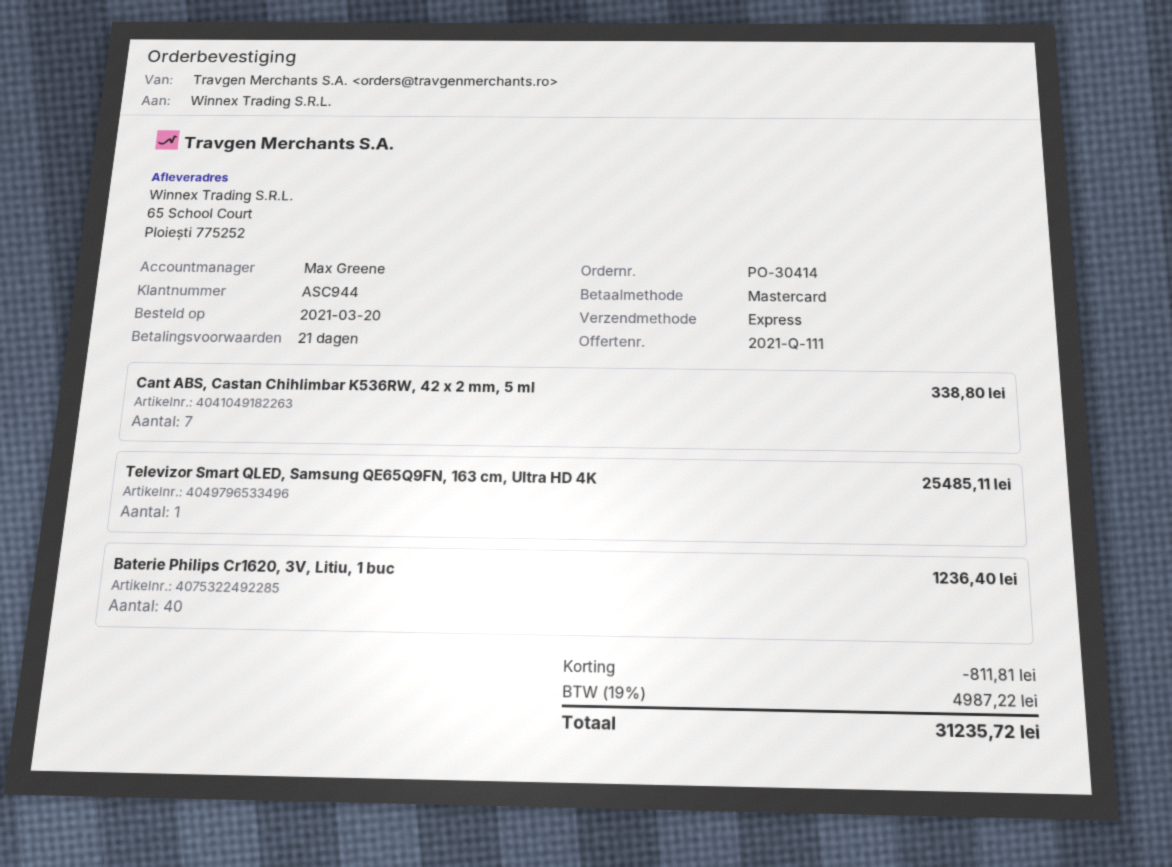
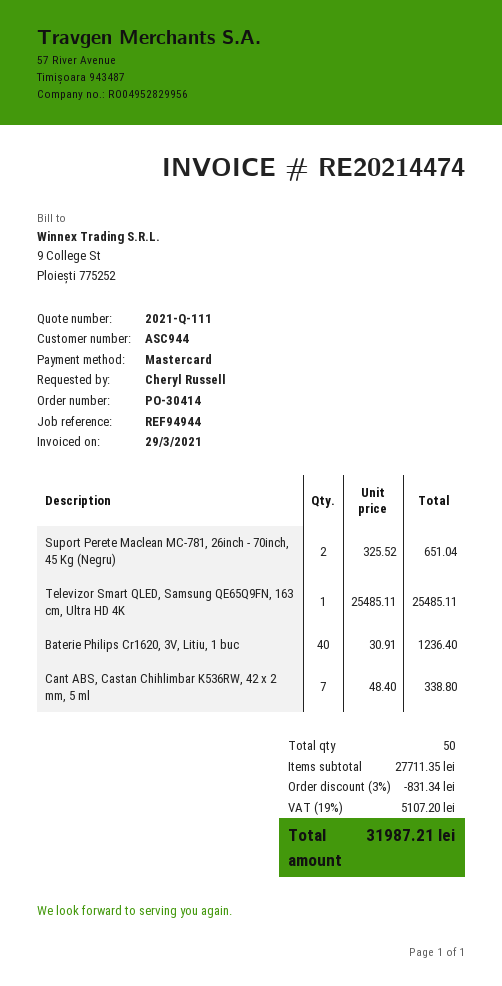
Suport Perete Maclean MC-781, 26inch - 70inch, 45 Kg (Negru): none -> 2 for 651.04
discount: 811.81 -> 831.34
tax: 19% = 4987.22 -> 19% = 5107.20
total: 31235.72 -> 31987.21

